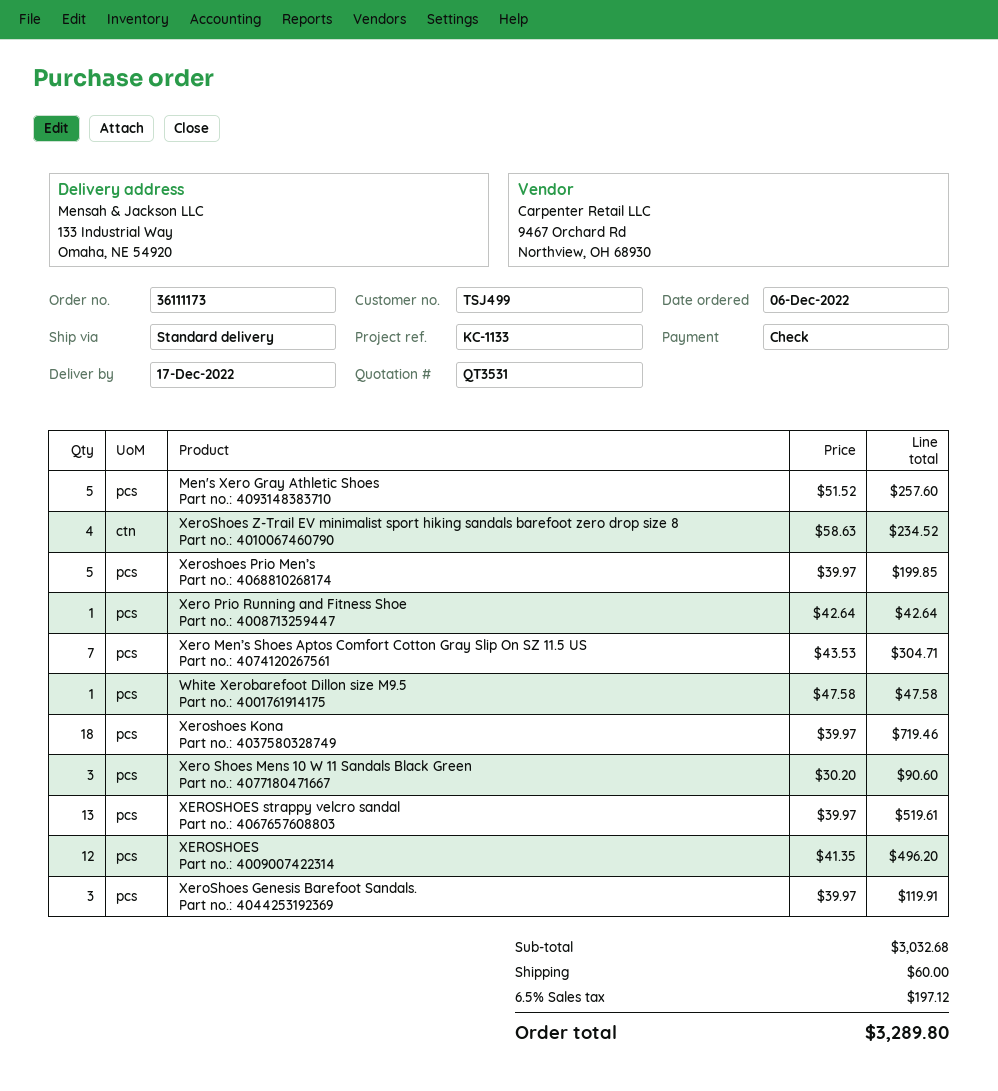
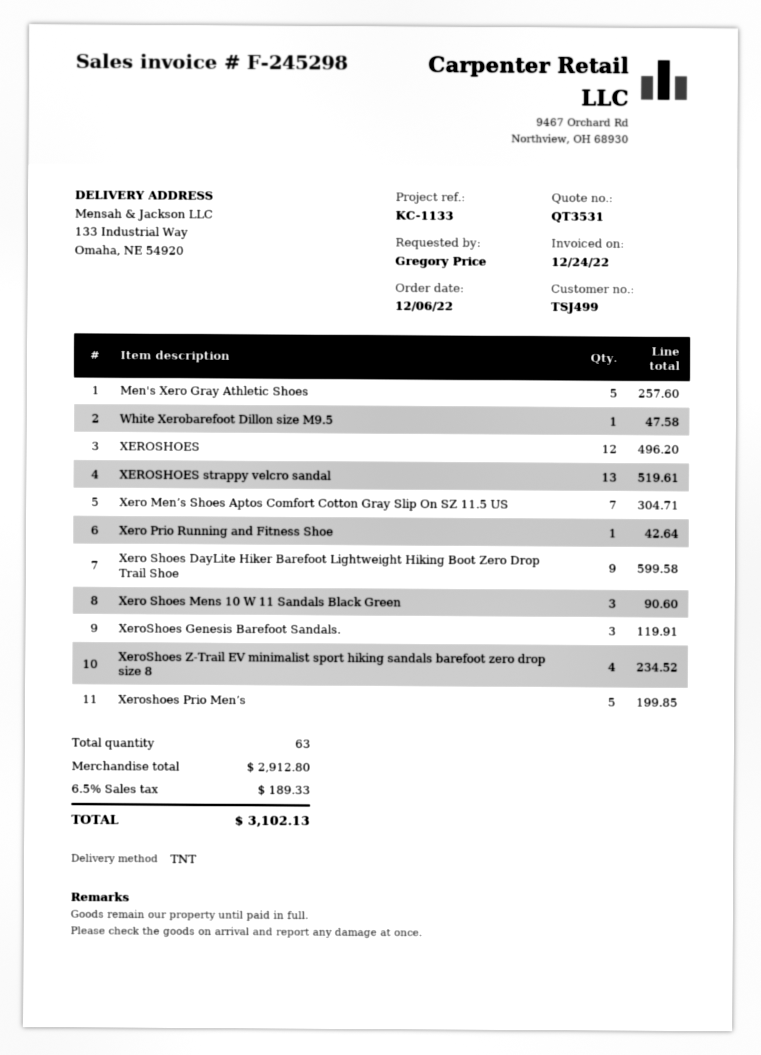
shipping method: standard -> TNT
Xeroshoes Kona: 18 for 719.46 -> none
Xero Shoes DayLite Hiker Barefoot Lightweight Hiking Boot Zero Drop Trail Shoe: none -> 9 for 599.58
subtotal: 3032.68 -> 2912.80
shipping: 60.00 -> none
tax: 6.5% = 197.12 -> 6.5% = 189.33
total: 3289.80 -> 3102.13

